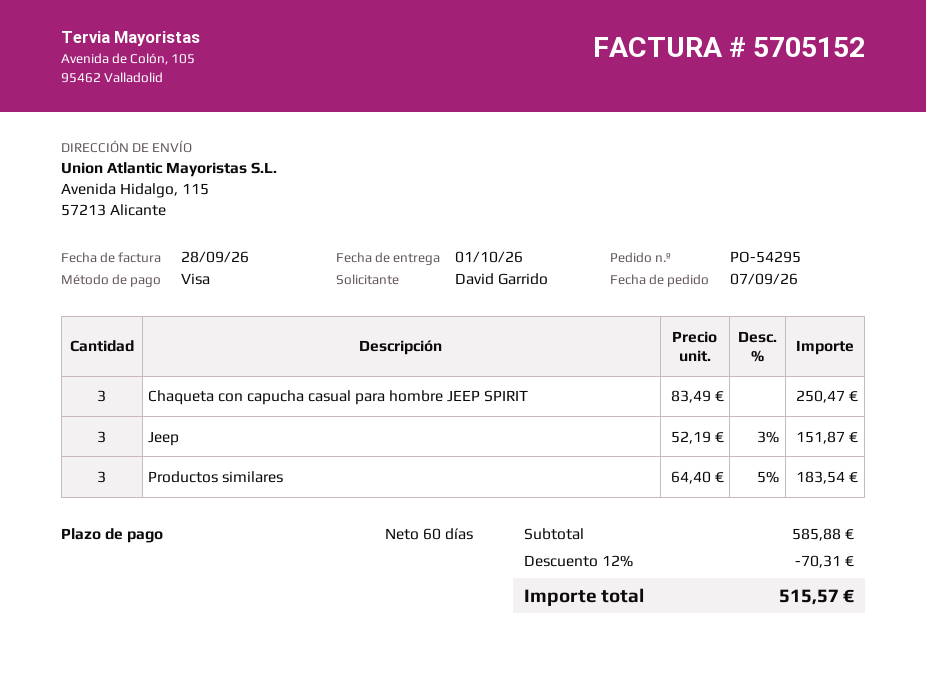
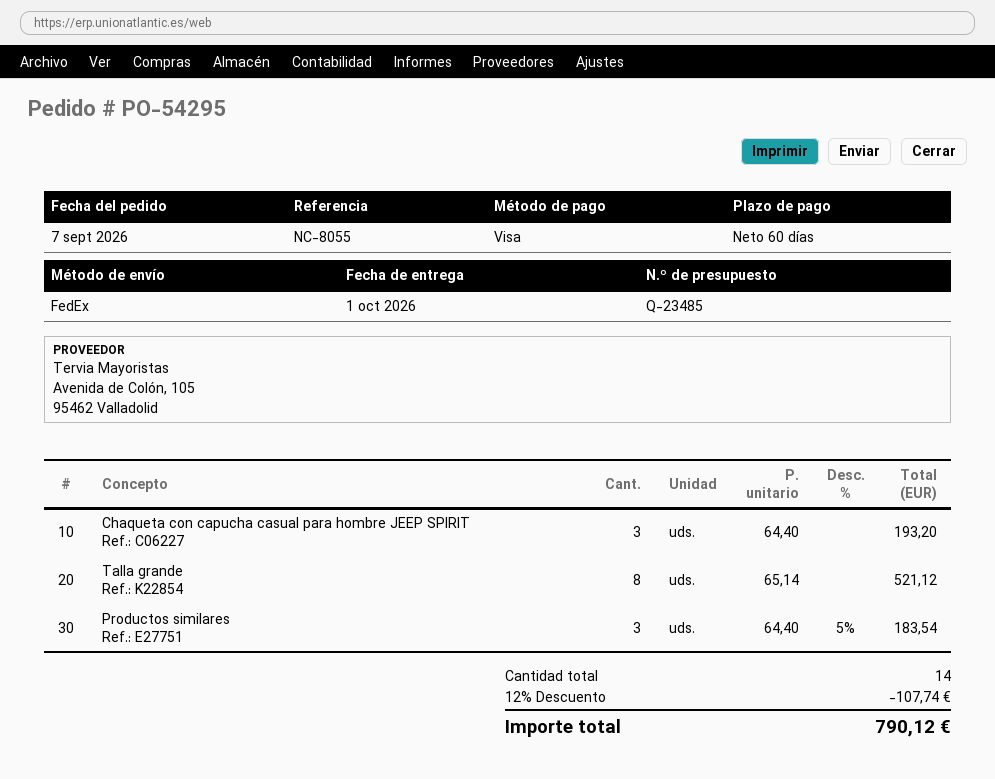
Chaqueta con capucha casual para hombre JEEP SPIRIT: 3 x 83.49 = 250.47 -> 3 x 64.40 = 193.20
Jeep: 3 x 52.19 - 3% = 151.87 -> none
Talla grande: none -> 8 x 65.14 = 521.12
discount: 12% = 70.31 -> 12% = 107.74
total: 515.57 -> 790.12

